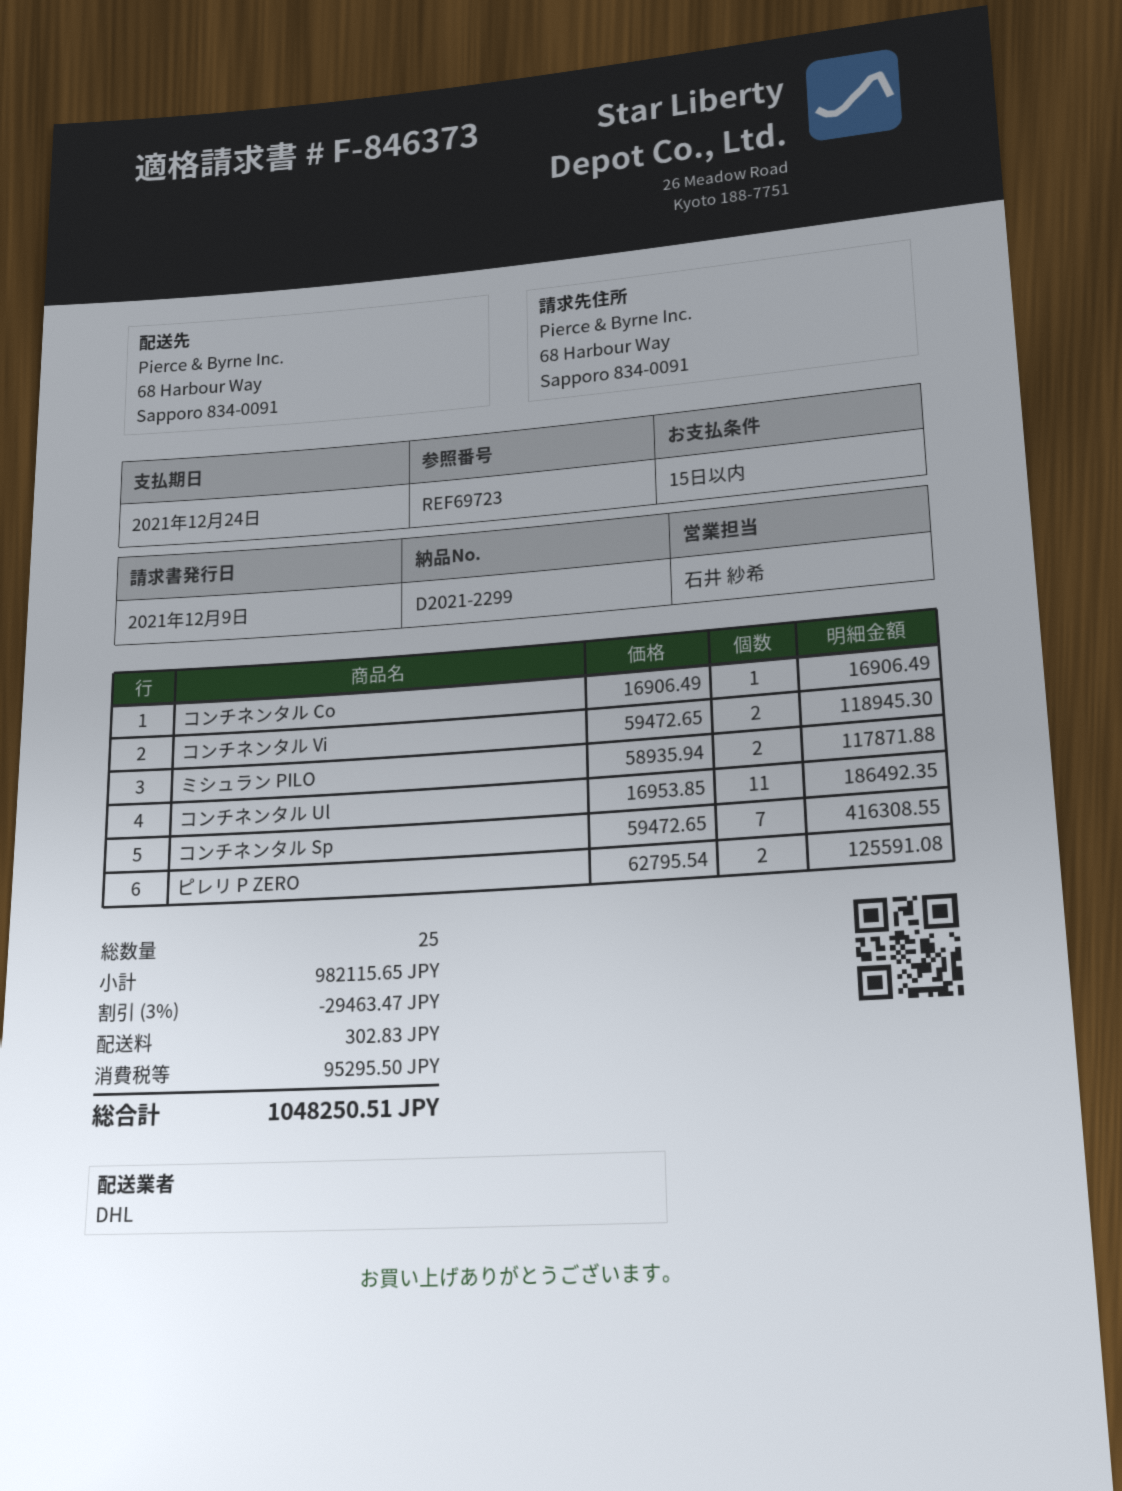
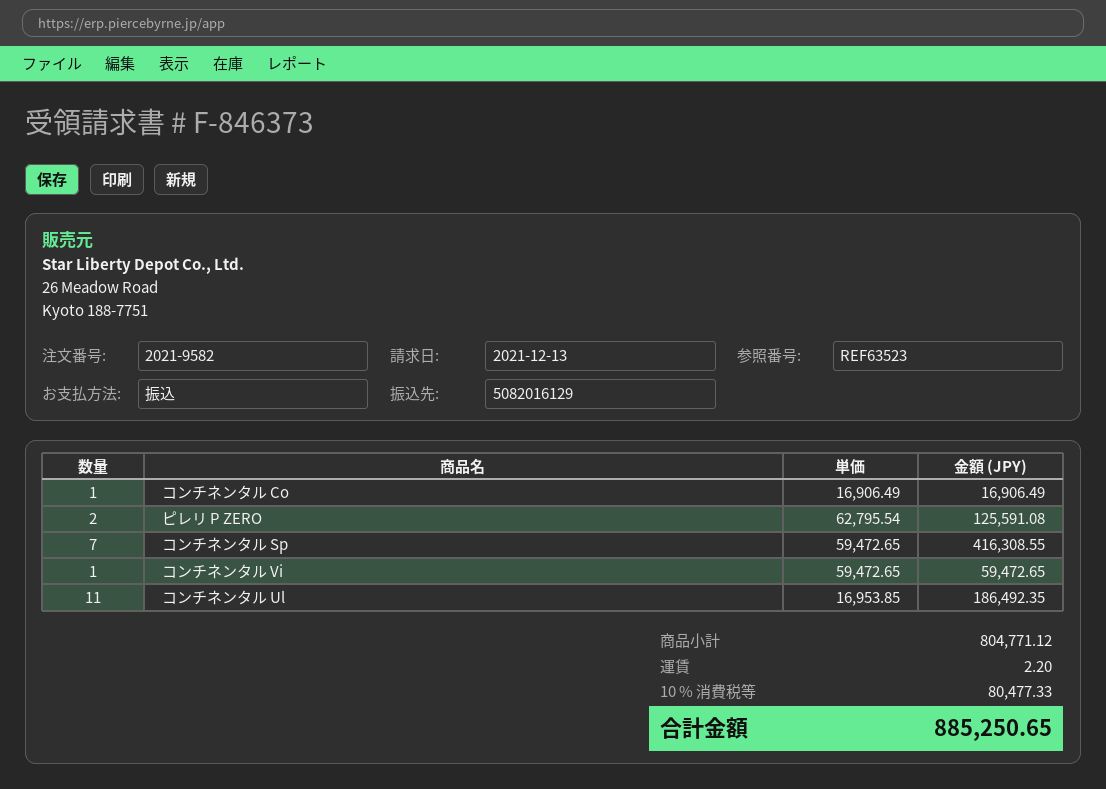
invoice date: 2021-12-09 -> 2021-12-13
reference: REF69723 -> REF63523
コンチネンタル Vi: 2 x 59472.65 = 118945.30 -> 1 x 59472.65 = 59472.65
ミシュラン PILO: 2 x 58935.94 = 117871.88 -> none
subtotal: 982115.65 -> 804771.12
discount: 3% = 29463.47 -> none
shipping: 302.83 -> 2.20
tax: 95295.50 -> 80477.33
total: 1048250.51 -> 885250.65

